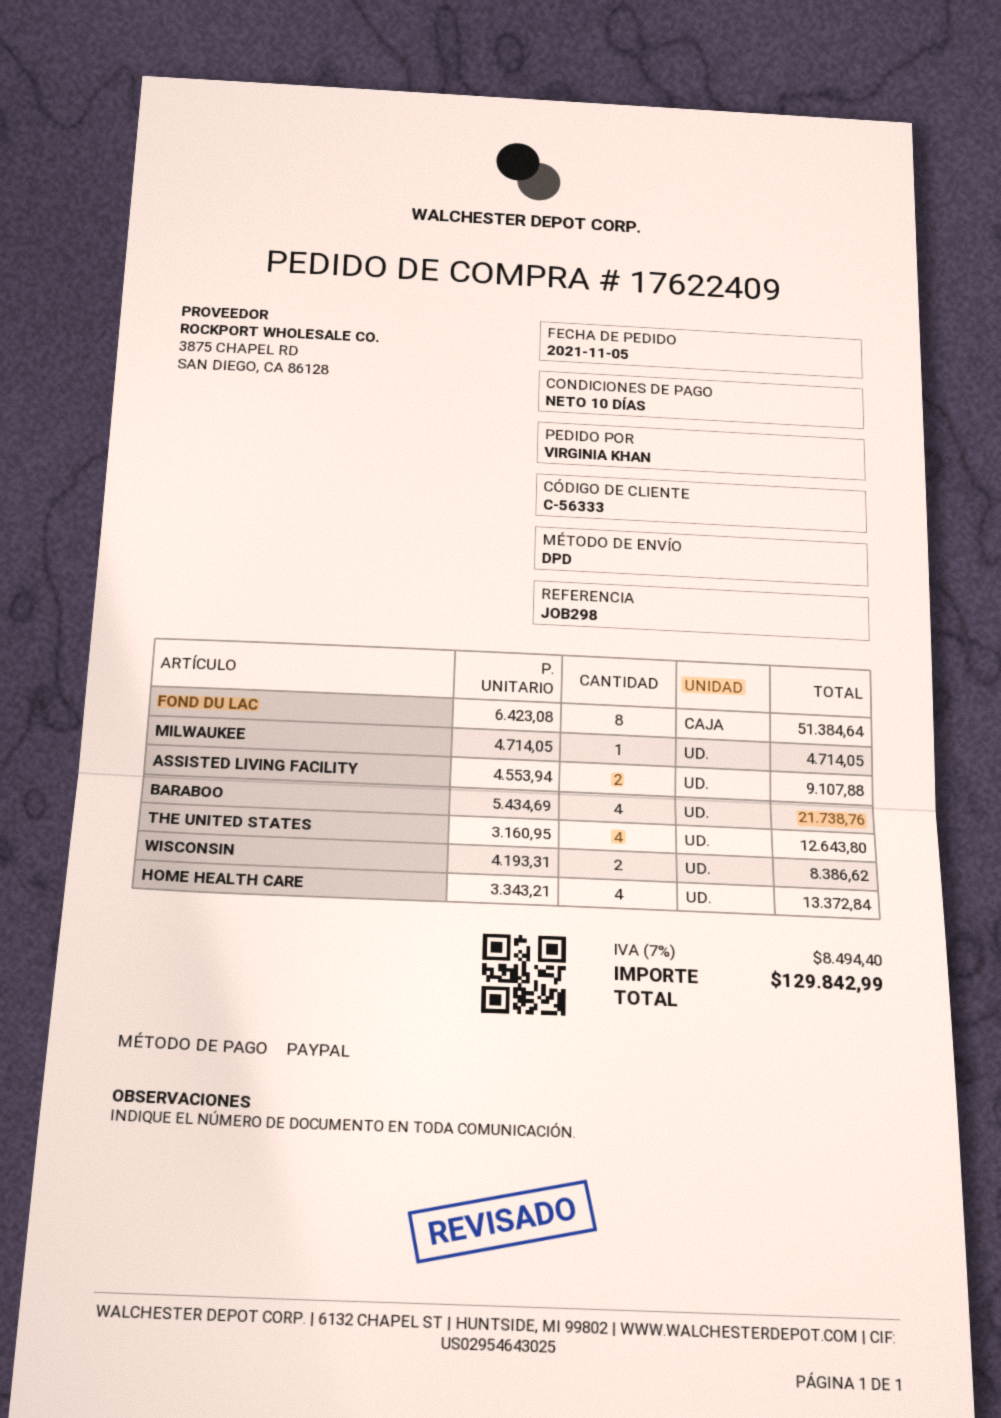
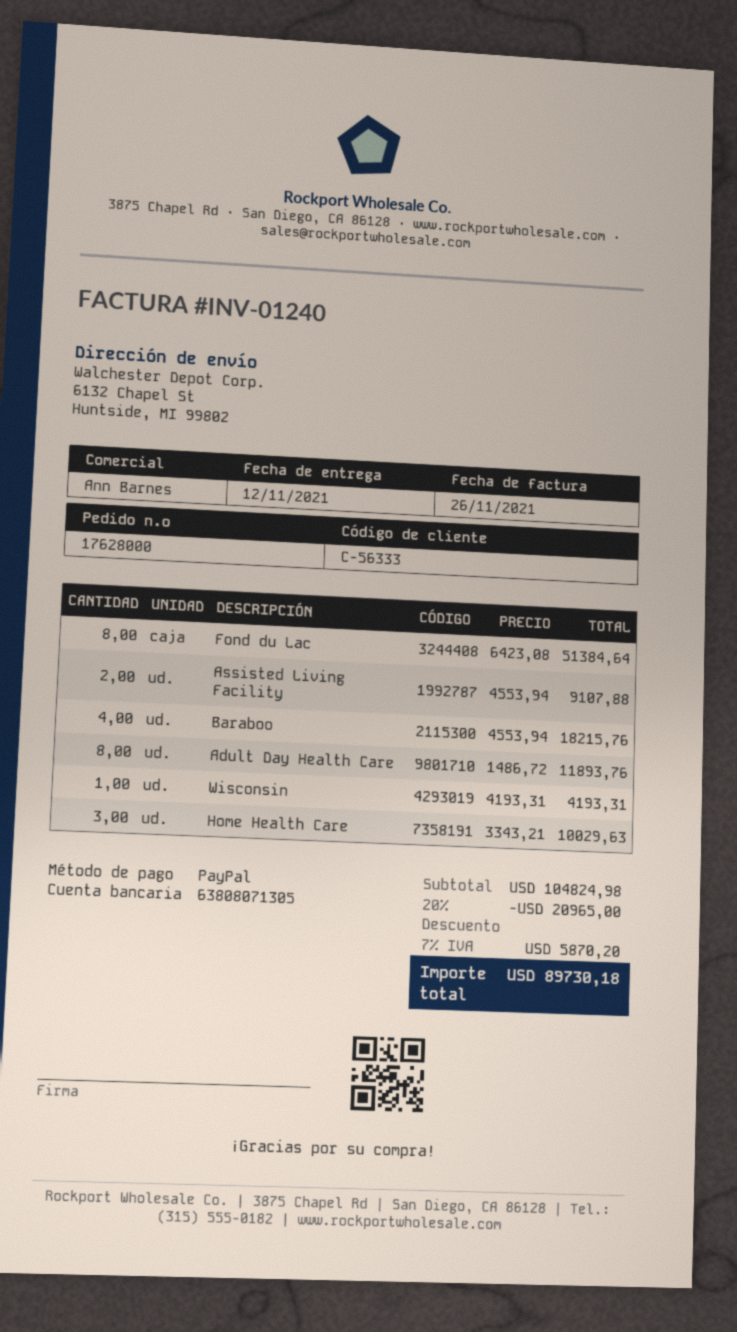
order number: 17622409 -> 17628000
MILWAUKEE: 1 x 4714.05 = 4714.05 -> none
BARABOO: 4 x 5434.69 = 21738.76 -> 4 x 4553.94 = 18215.76
THE UNITED STATES: 4 x 3160.95 = 12643.80 -> none
WISCONSIN: 2 x 4193.31 = 8386.62 -> 1 x 4193.31 = 4193.31
HOME HEALTH CARE: 4 x 3343.21 = 13372.84 -> 3 x 3343.21 = 10029.63
Adult Day Health Care: none -> 8 x 1486.72 = 11893.76
discount: none -> 20% = 20965.00
tax: 7% = 8494.40 -> 7% = 5870.20
total: 129842.99 -> 89730.18

